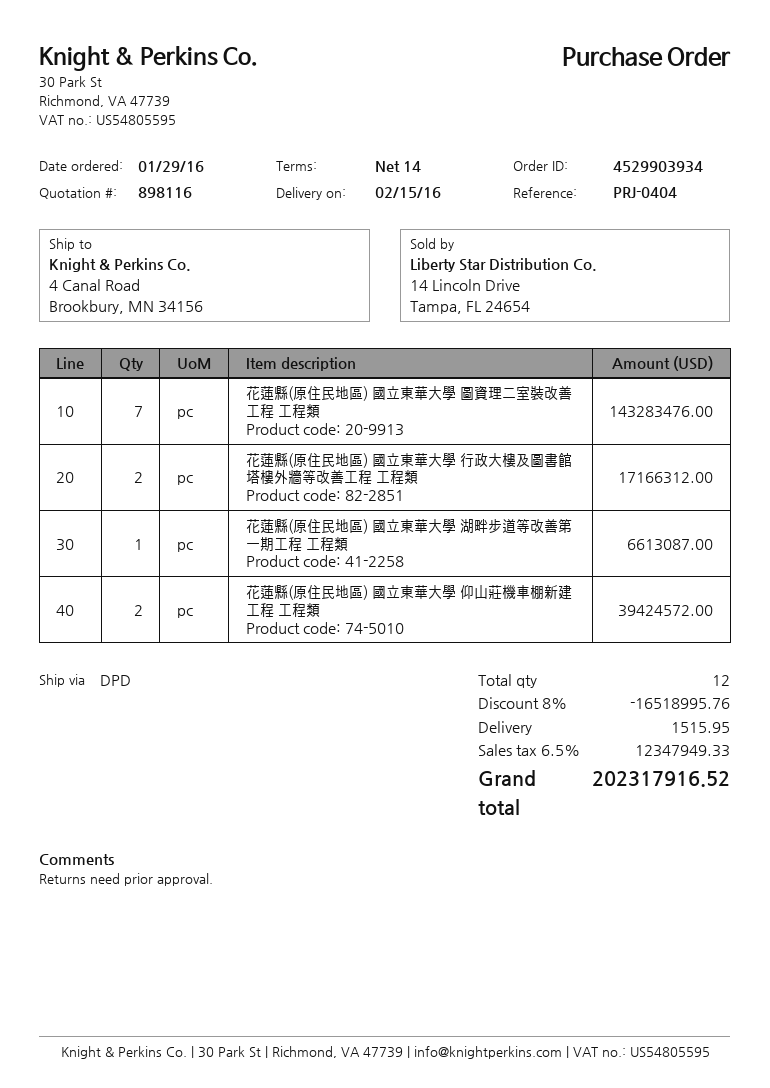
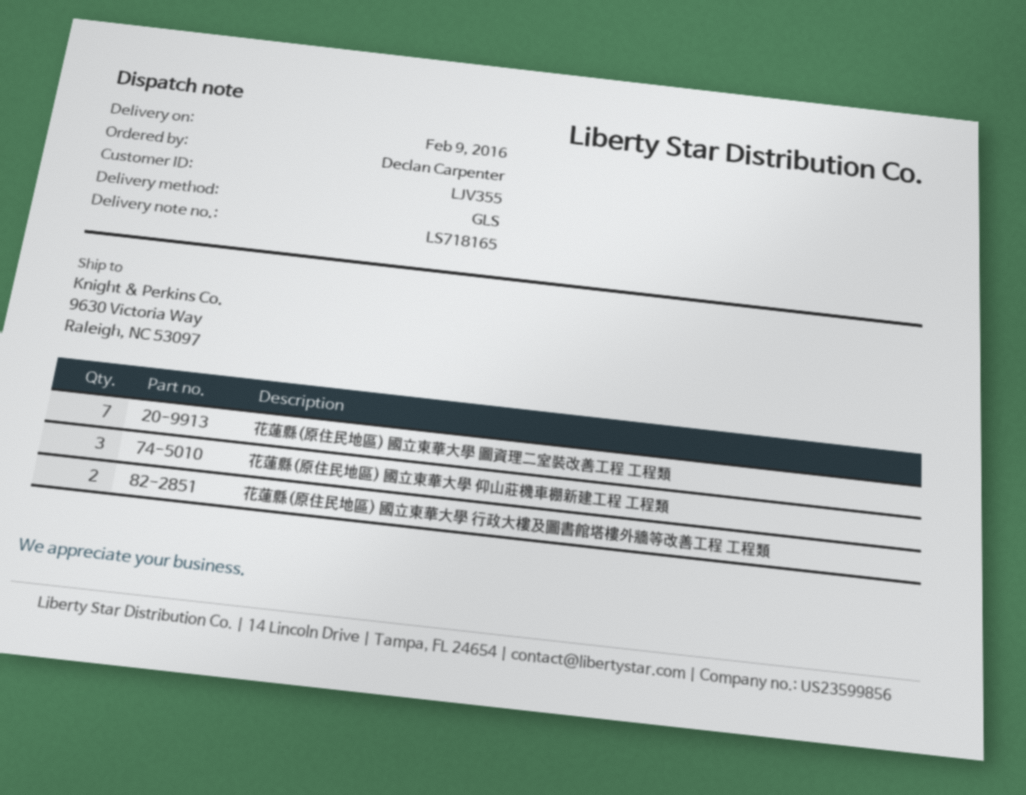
delivery date: 2016-02-15 -> 2016-02-09
shipping method: DPD -> GLS
ship to: 4 Canal Road, Brookbury, MN 34156 -> 9630 Victoria Way, Raleigh, NC 53097
花蓮縣(原住民地區) 國立東華大學 湖畔步道等改善第一期工程 工程類: 1 -> none
花蓮縣(原住民地區) 國立東華大學 仰山莊機車棚新建工程 工程類: 2 -> 3

